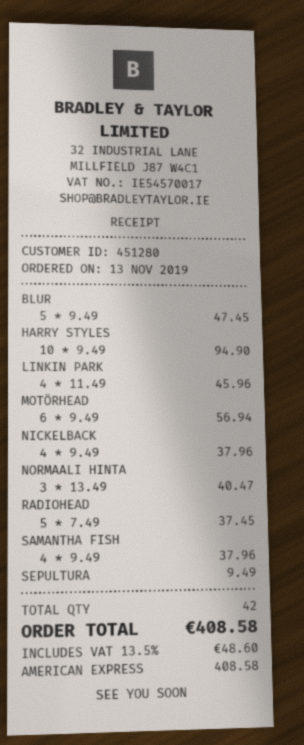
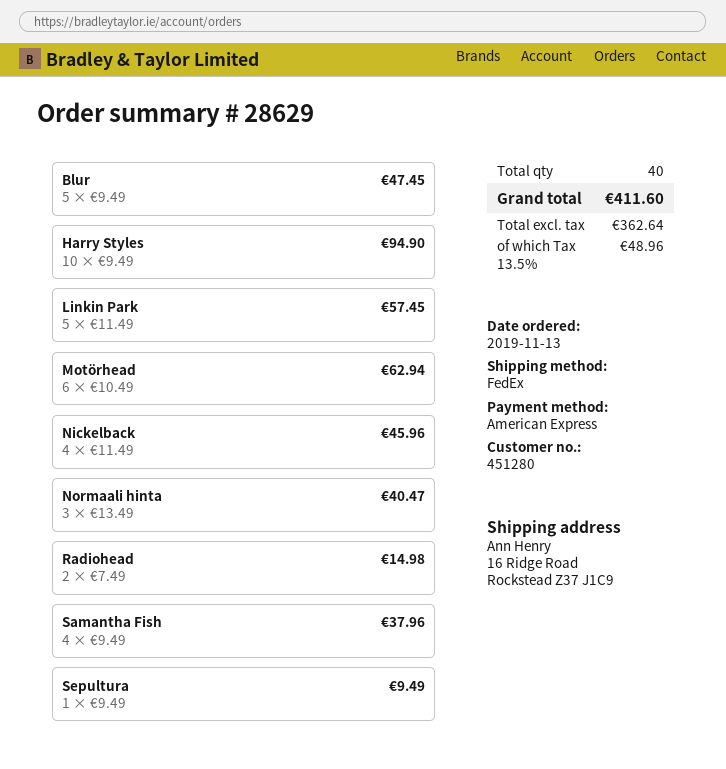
LINKIN PARK: 4 x 11.49 = 45.96 -> 5 x 11.49 = 57.45
MOTÖRHEAD: 6 x 9.49 = 56.94 -> 6 x 10.49 = 62.94
NICKELBACK: 4 x 9.49 = 37.96 -> 4 x 11.49 = 45.96
RADIOHEAD: 5 x 7.49 = 37.45 -> 2 x 7.49 = 14.98
total quantity: 42 -> 40
tax: 13.5% = 48.60 -> 13.5% = 48.96
total: 408.58 -> 411.60

